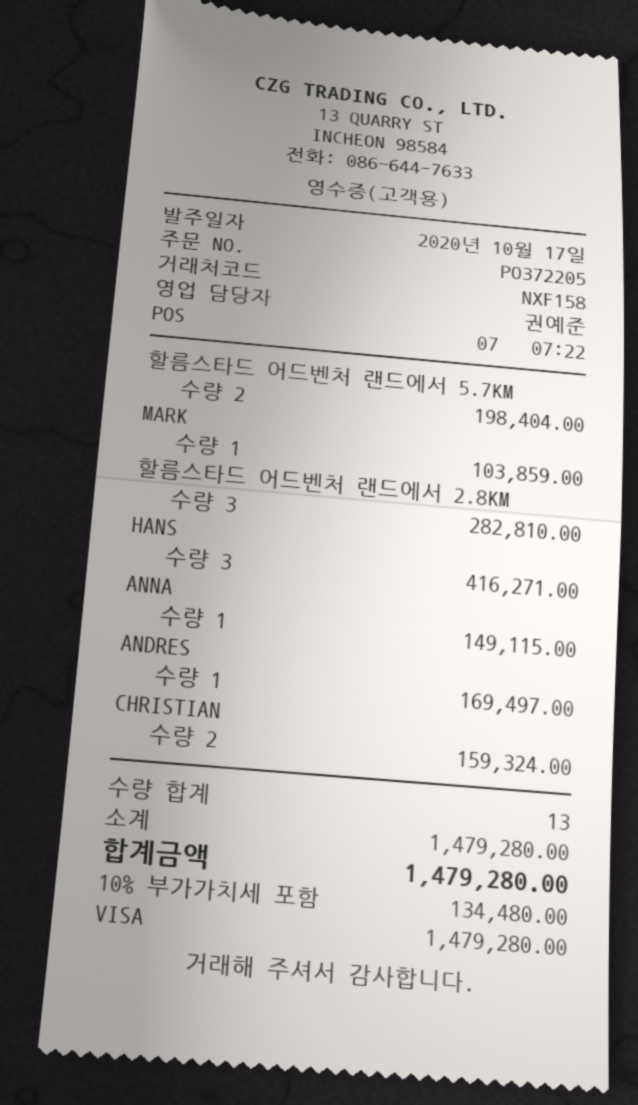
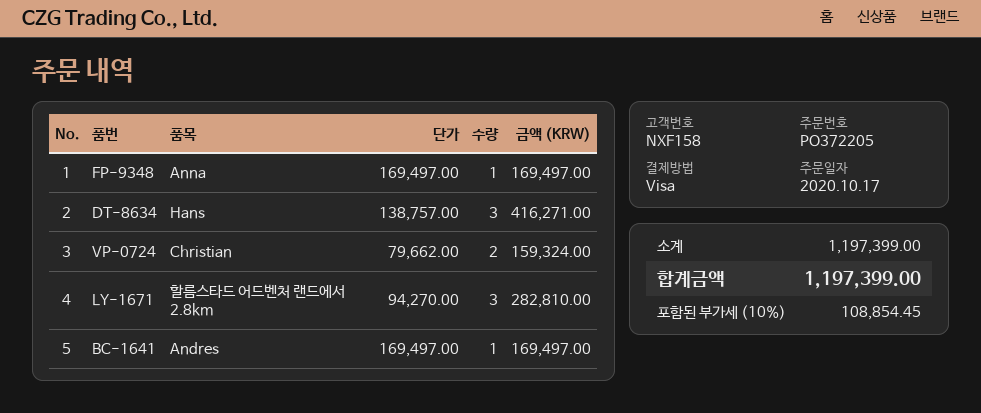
할름스타드 어드벤처 랜드에서 5.7KM: 2 for 198404.00 -> none
MARK: 1 for 103859.00 -> none
ANNA: 1 for 149115.00 -> 1 for 169497.00
subtotal: 1479280.00 -> 1197399.00
tax: 10% = 134480.00 -> 10% = 108854.45
total: 1479280.00 -> 1197399.00

